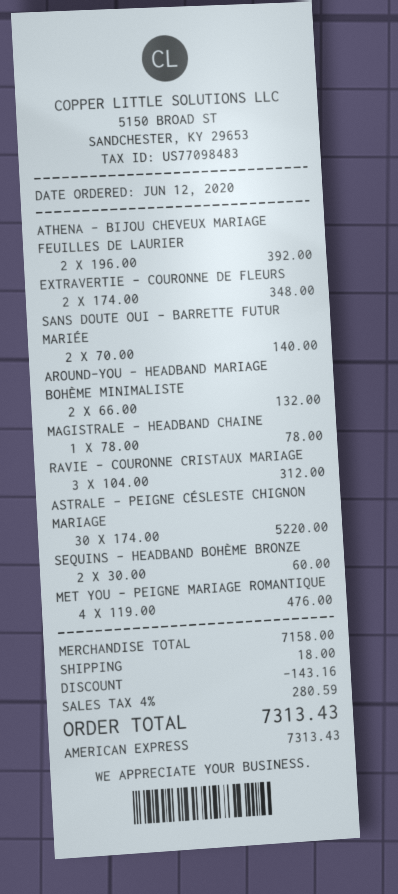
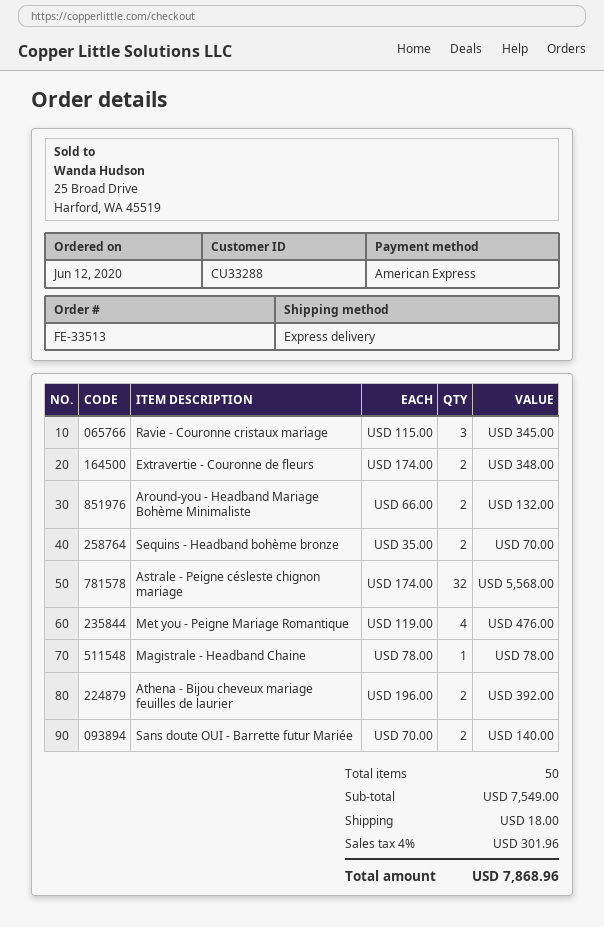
RAVIE - COURONNE CRISTAUX MARIAGE: 3 x 104.00 = 312.00 -> 3 x 115.00 = 345.00
ASTRALE - PEIGNE CÉSLESTE CHIGNON MARIAGE: 30 x 174.00 = 5220.00 -> 32 x 174.00 = 5568.00
SEQUINS - HEADBAND BOHÈME BRONZE: 2 x 30.00 = 60.00 -> 2 x 35.00 = 70.00
subtotal: 7158.00 -> 7549.00
discount: 143.16 -> none
tax: 4% = 280.59 -> 4% = 301.96
total: 7313.43 -> 7868.96

